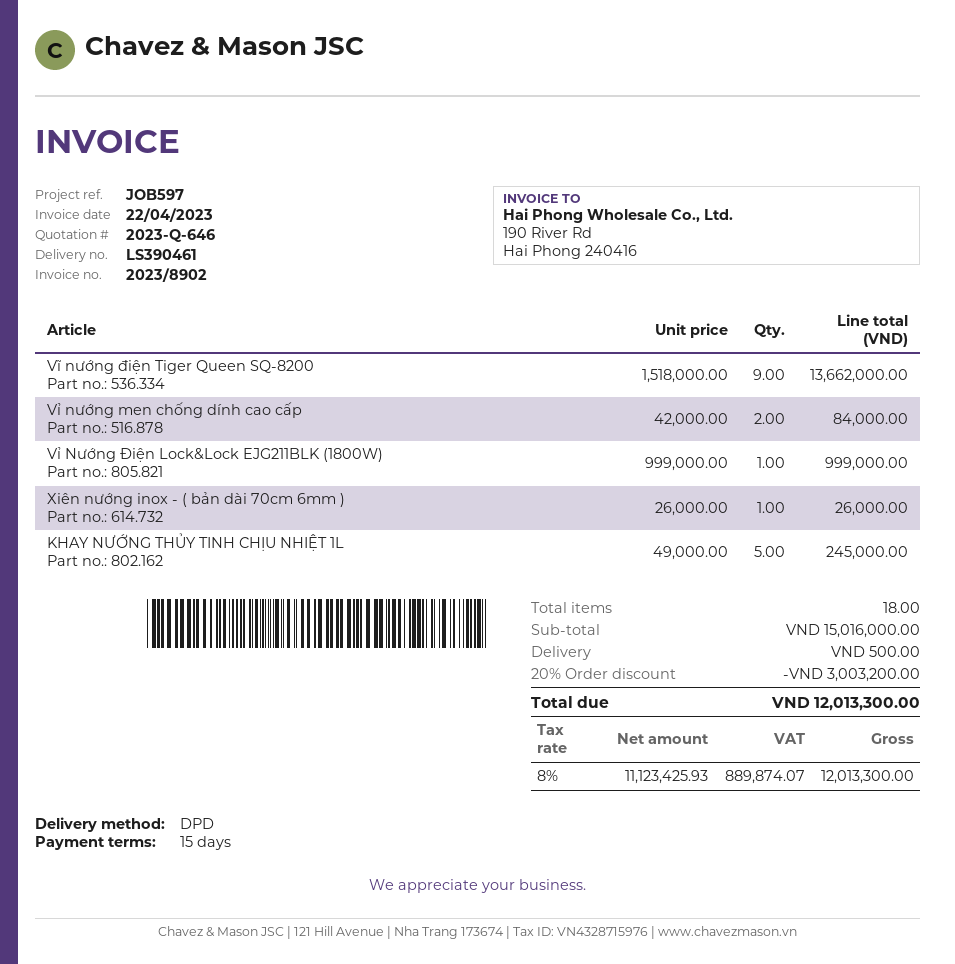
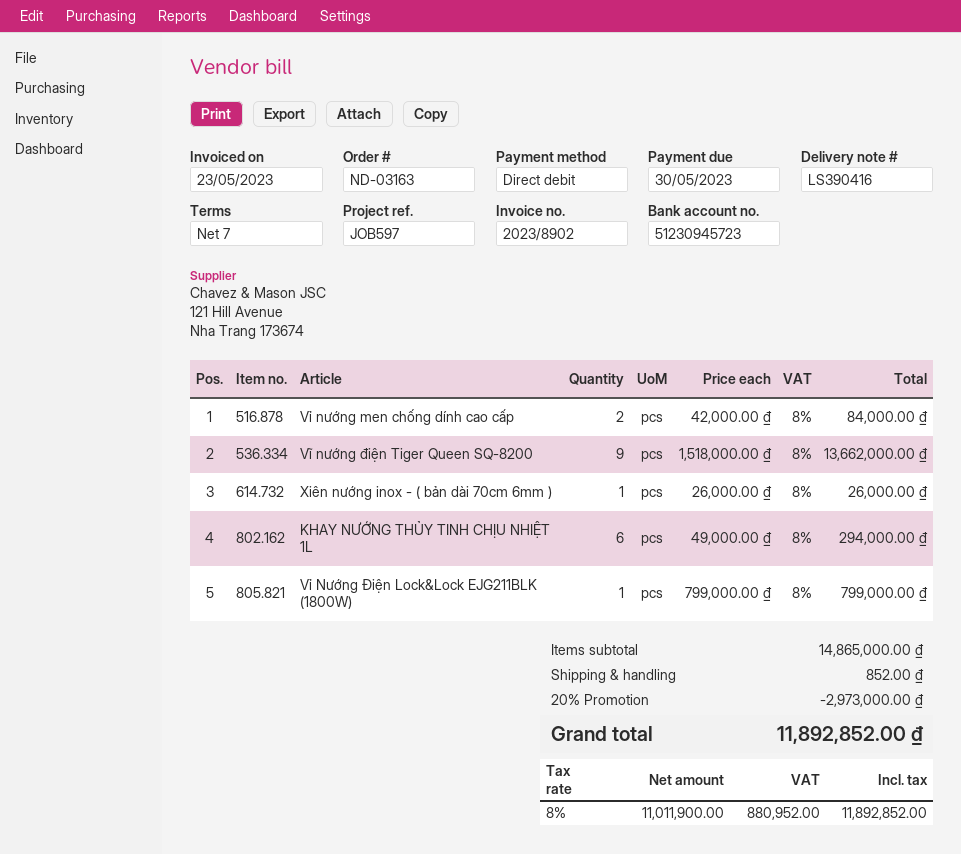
delivery note number: LS390461 -> LS390416
invoice date: 2023-04-22 -> 2023-05-23
payment terms: 15 days -> 7 days
Vỉ Nướng Điện Lock&Lock EJG211BLK (1800W): 1 x 999000.00 = 999000.00 -> 1 x 799000.00 = 799000.00
KHAY NƯỚNG THỦY TINH CHỊU NHIỆT 1L: 5 x 49000.00 = 245000.00 -> 6 x 49000.00 = 294000.00
subtotal: 15016000.00 -> 14865000.00
discount: 20% = 3003200.00 -> 20% = 2973000.00
shipping: 500.00 -> 852.00
net: 11123425.93 -> 11011900.00
tax: 8% = 889874.07 -> 8% = 880952.00
total: 12013300.00 -> 11892852.00

